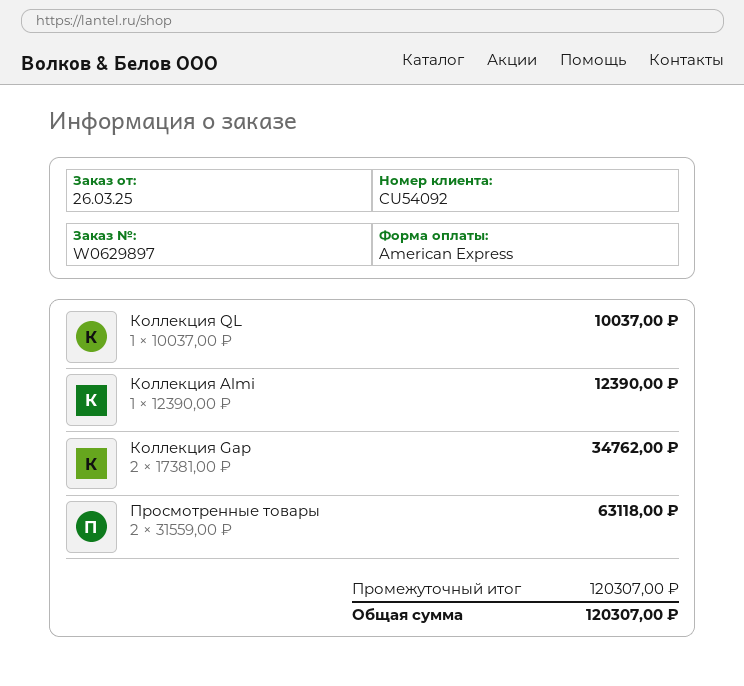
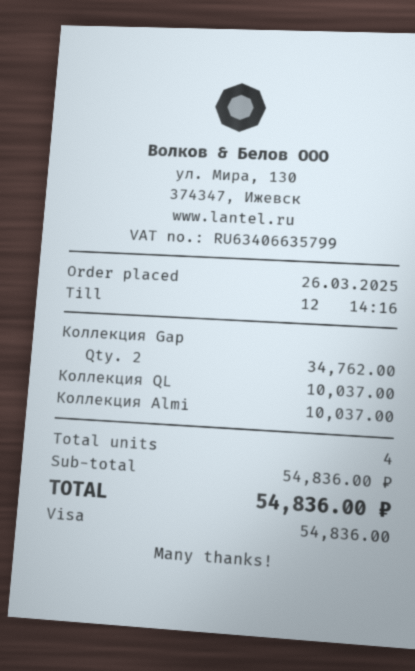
payment method: American Express -> Visa
Коллекция Almi: 1 for 12390.00 -> 1 for 10037.00
Просмотренные товары: 2 for 63118.00 -> none
subtotal: 120307.00 -> 54836.00
total: 120307.00 -> 54836.00

